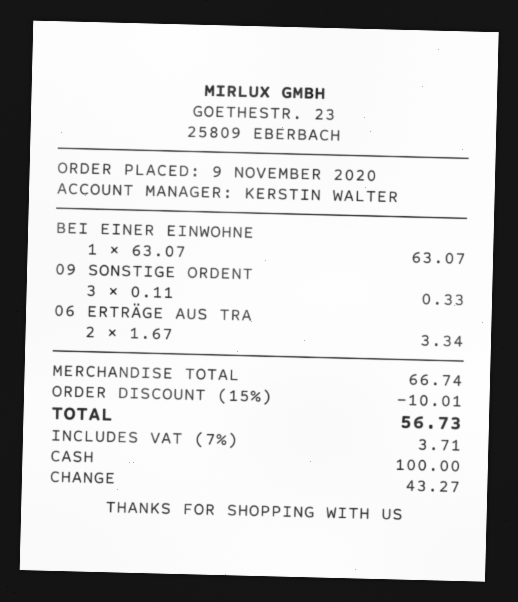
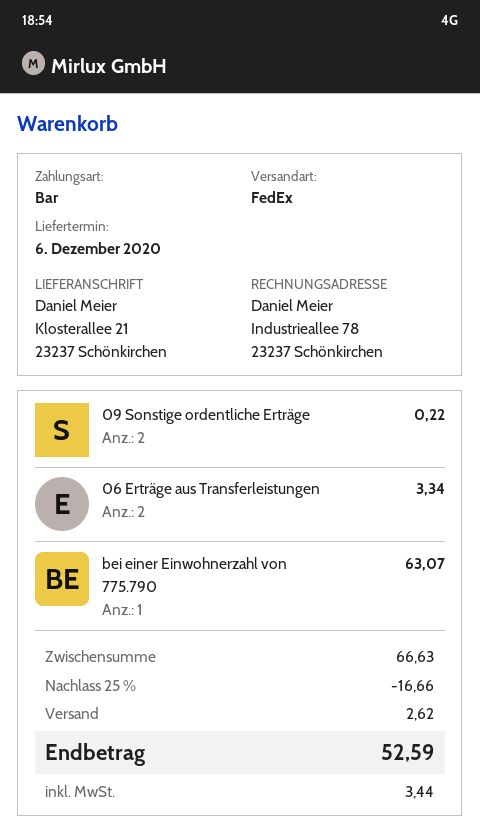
09 SONSTIGE ORDENT: 3 for 0.33 -> 2 for 0.22
subtotal: 66.74 -> 66.63
discount: 15% = 10.01 -> 25% = 16.66
shipping: none -> 2.62
tax: 3.71 -> 3.44
total: 56.73 -> 52.59

